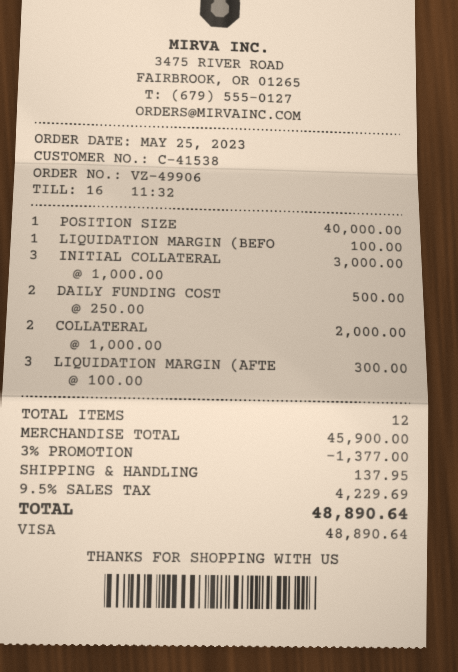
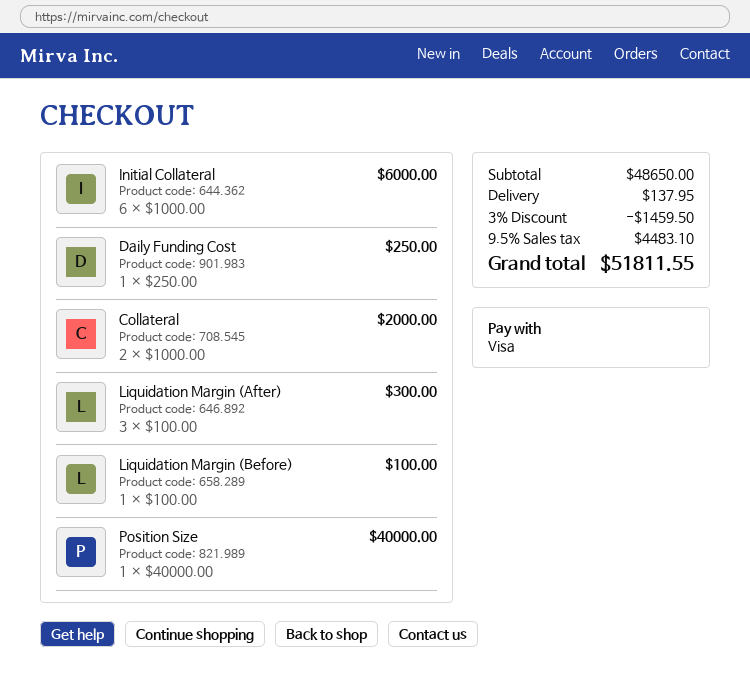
INITIAL COLLATERAL: 3 x 1000.00 = 3000.00 -> 6 x 1000.00 = 6000.00
DAILY FUNDING COST: 2 x 250.00 = 500.00 -> 1 x 250.00 = 250.00
subtotal: 45900.00 -> 48650.00
discount: 3% = 1377.00 -> 3% = 1459.50
tax: 9.5% = 4229.69 -> 9.5% = 4483.10
total: 48890.64 -> 51811.55

